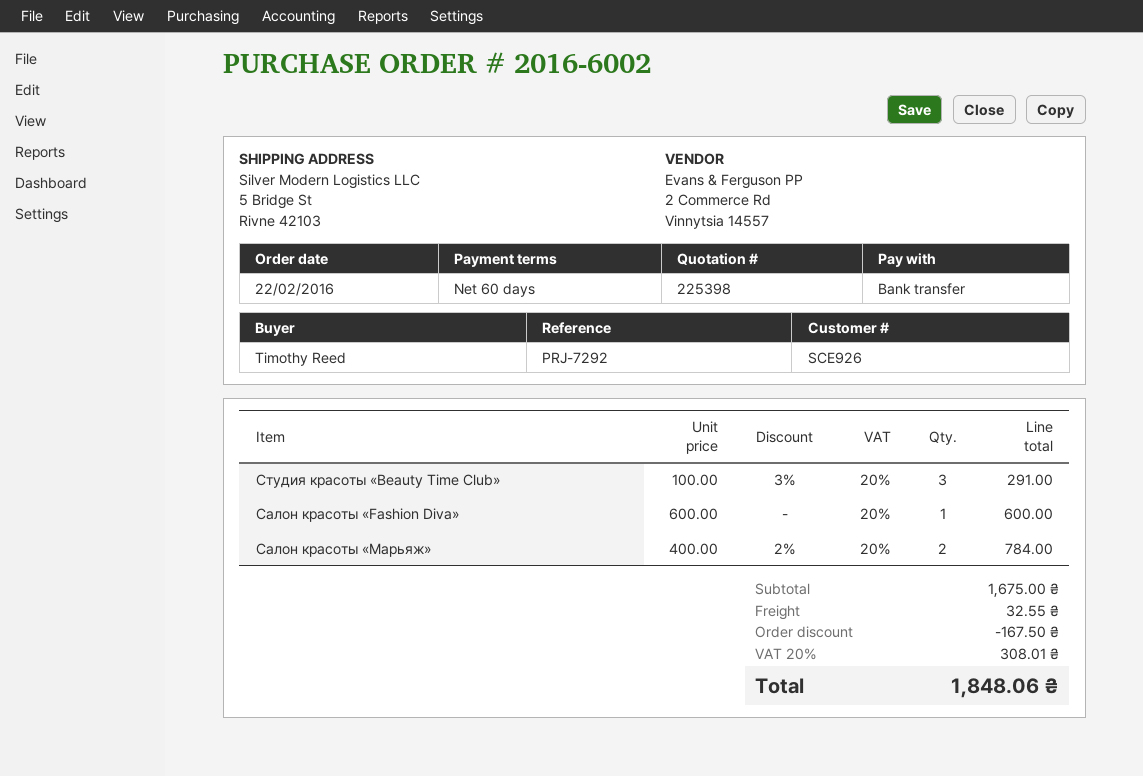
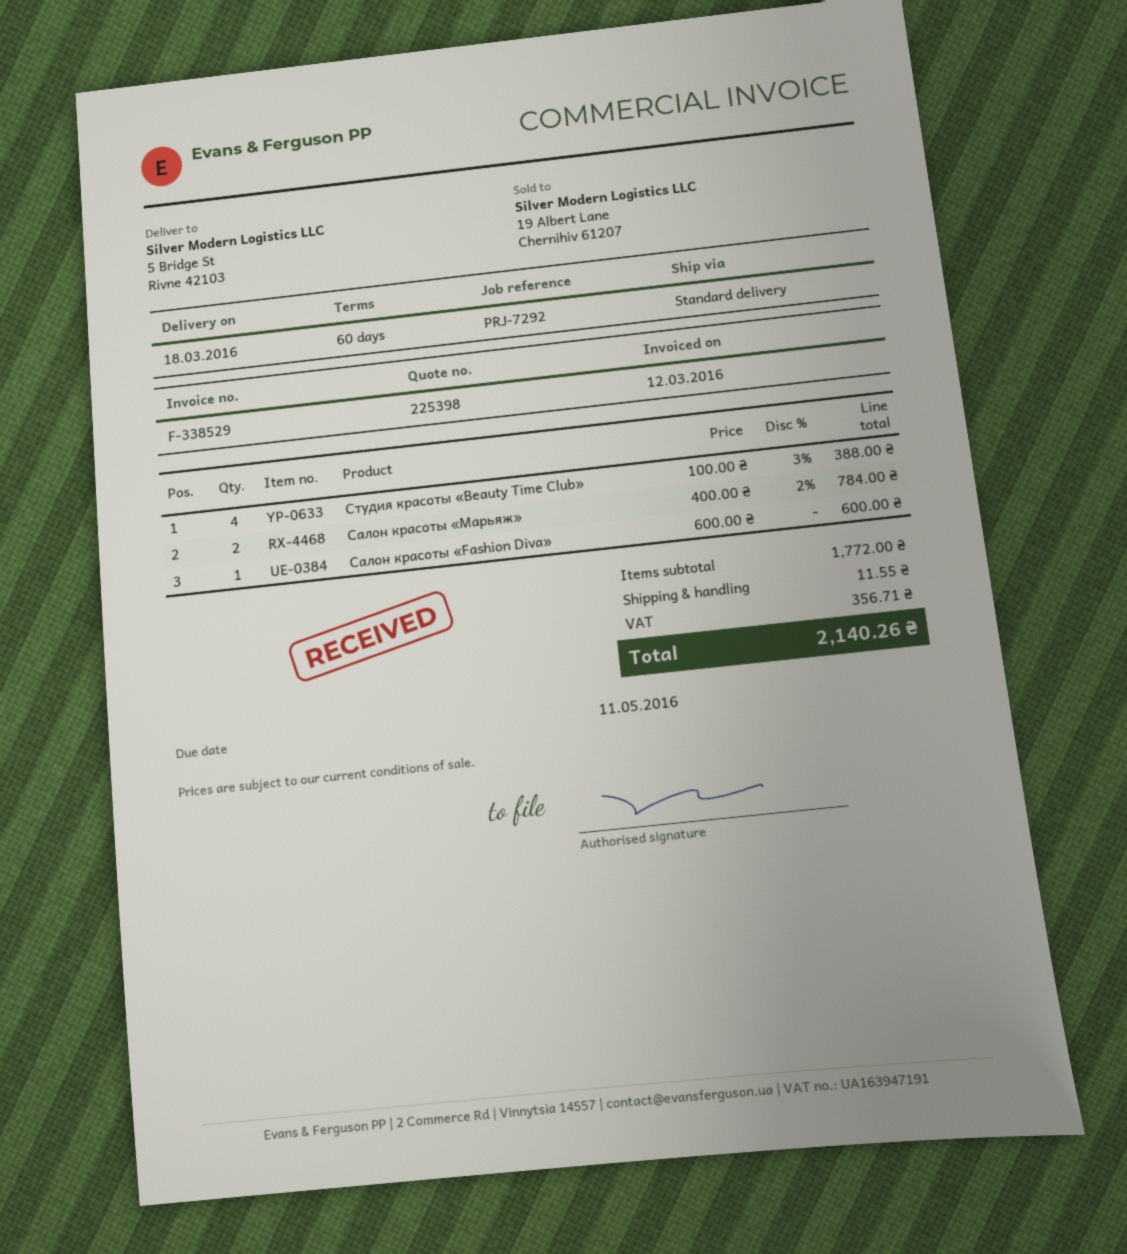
Студия красоты «Beauty Time Club»: 3 x 100.00 - 3% = 291.00 -> 4 x 100.00 - 3% = 388.00
subtotal: 1675.00 -> 1772.00
discount: 167.50 -> none
shipping: 32.55 -> 11.55
tax: 308.01 -> 356.71
total: 1848.06 -> 2140.26

